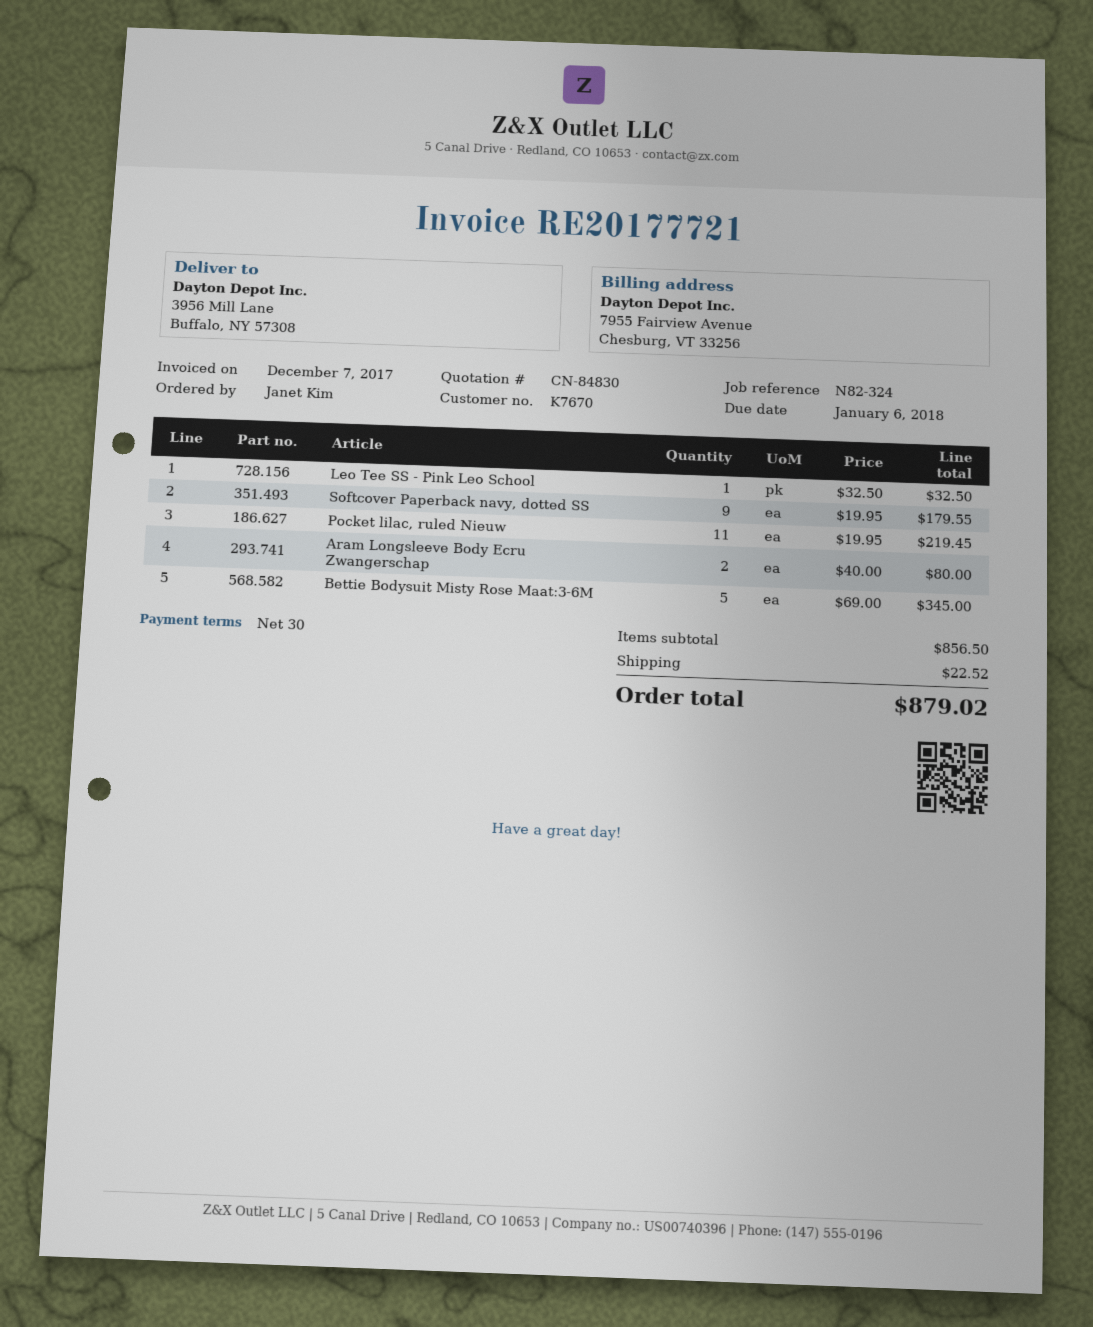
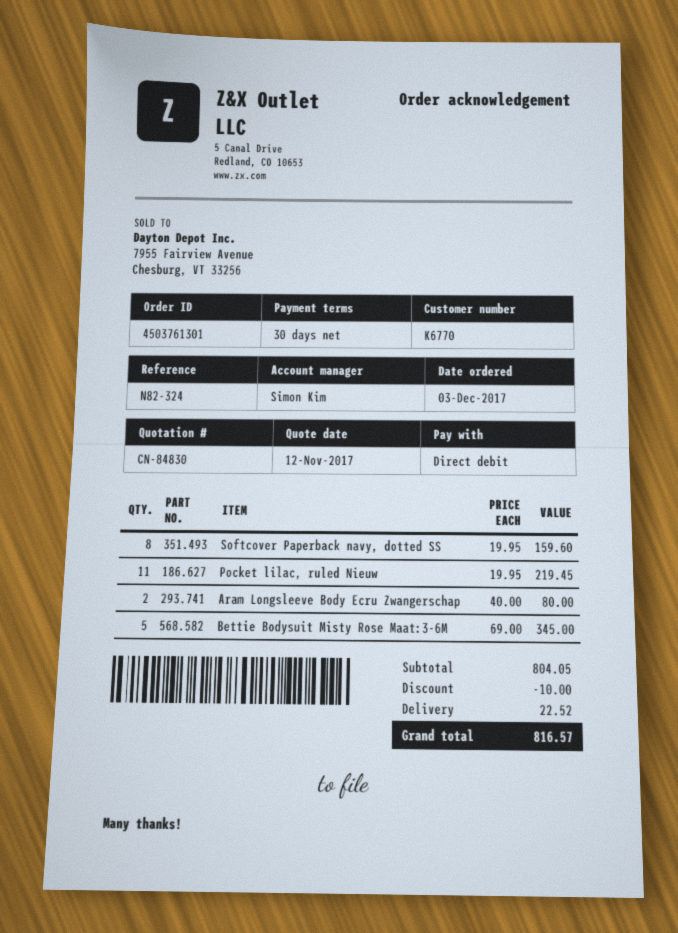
customer number: K7670 -> K6770
Leo Tee SS - Pink Leo School: 1 x 32.50 = 32.50 -> none
Softcover Paperback navy, dotted SS: 9 x 19.95 = 179.55 -> 8 x 19.95 = 159.60
subtotal: 856.50 -> 804.05
discount: none -> 10.00
total: 879.02 -> 816.57

